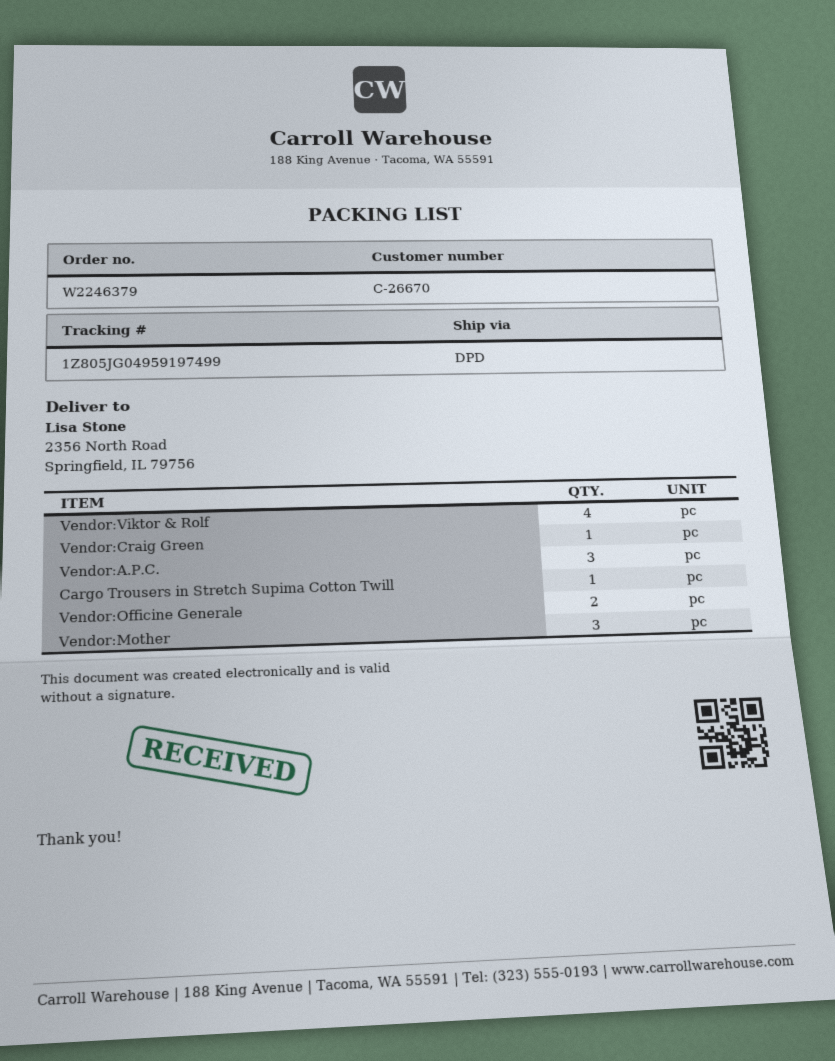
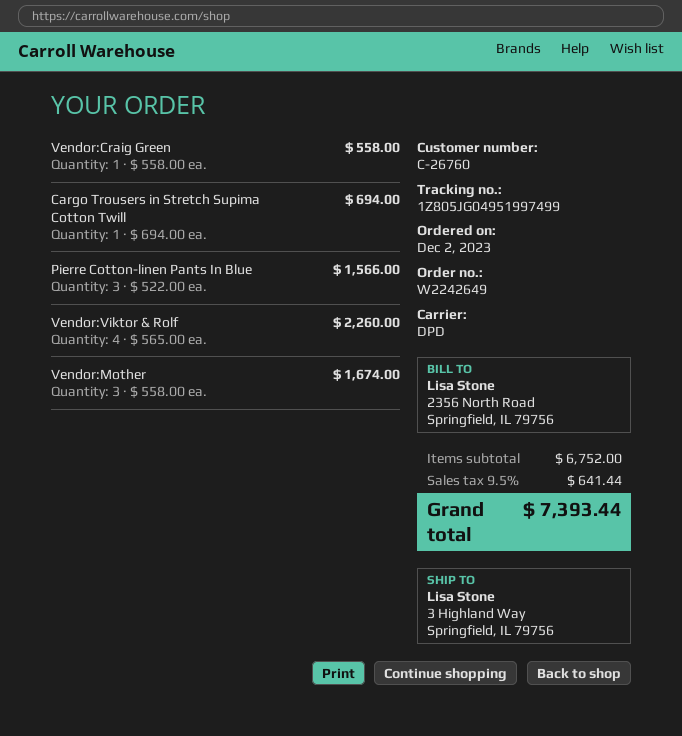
order number: W2246379 -> W2242649
customer number: C-26670 -> C-26760
tracking number: 1Z805JG04959197499 -> 1Z805JG04951997499
ship to: 2356 North Road, Springfield, IL 79756 -> 3 Highland Way, Springfield, IL 79756
Vendor:A.P.C.: 3 -> none
Vendor:Officine Generale: 2 -> none
Pierre Cotton-linen Pants In Blue: none -> 3

